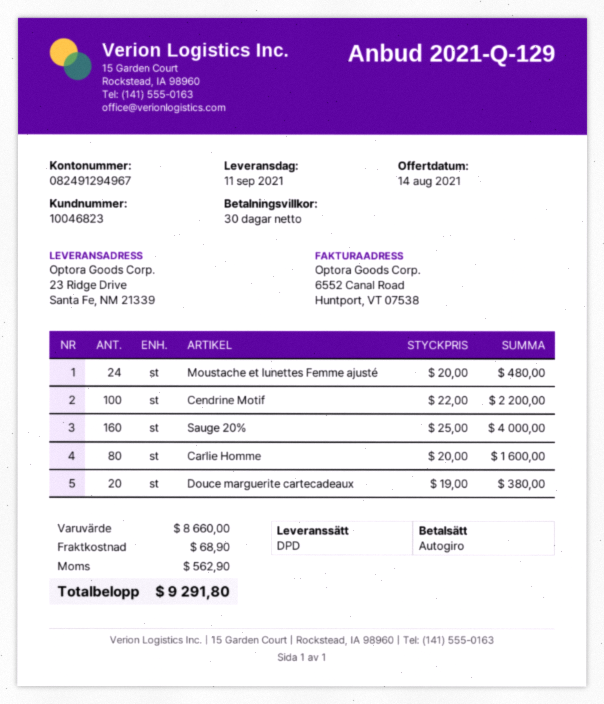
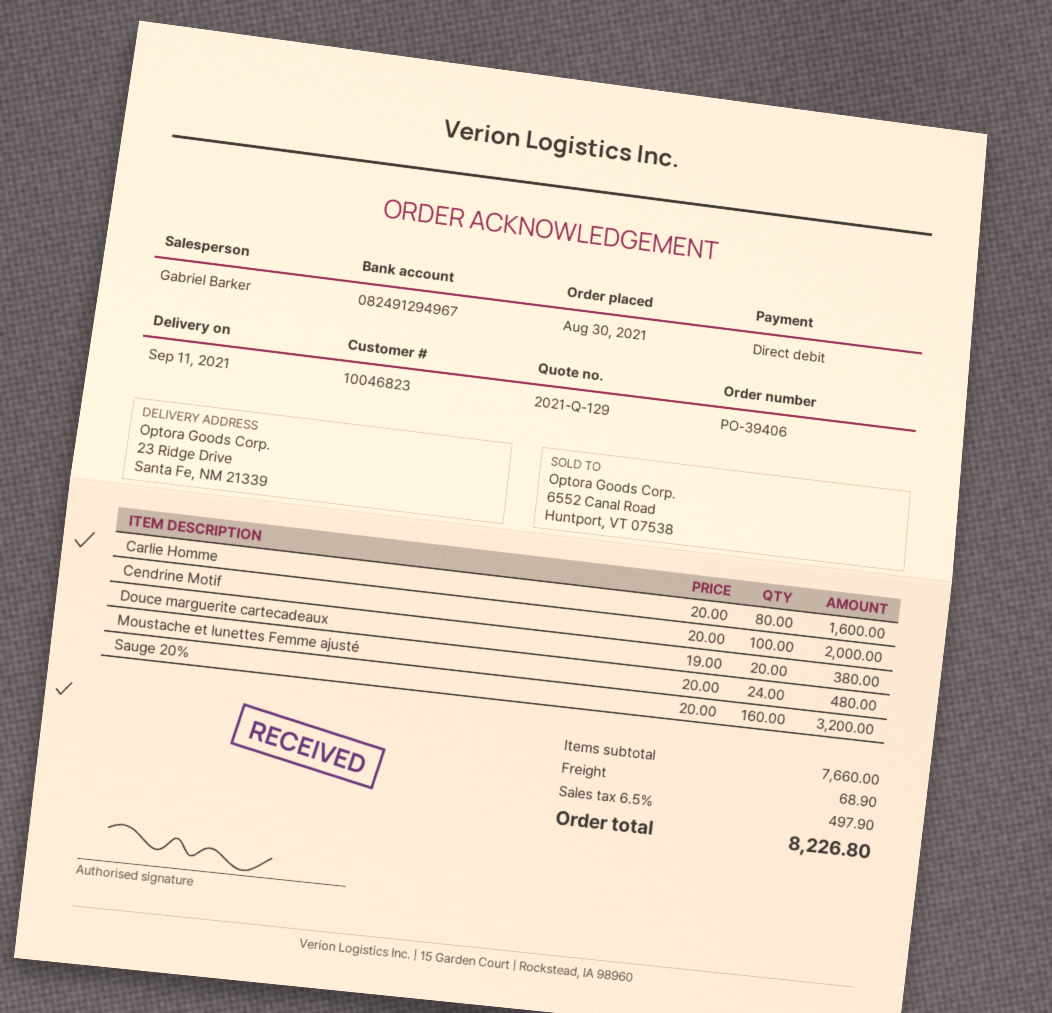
Cendrine Motif: 100 x 22.00 = 2200.00 -> 100 x 20.00 = 2000.00
Sauge 20%: 160 x 25.00 = 4000.00 -> 160 x 20.00 = 3200.00
subtotal: 8660.00 -> 7660.00
tax: 562.90 -> 497.90
total: 9291.80 -> 8226.80

